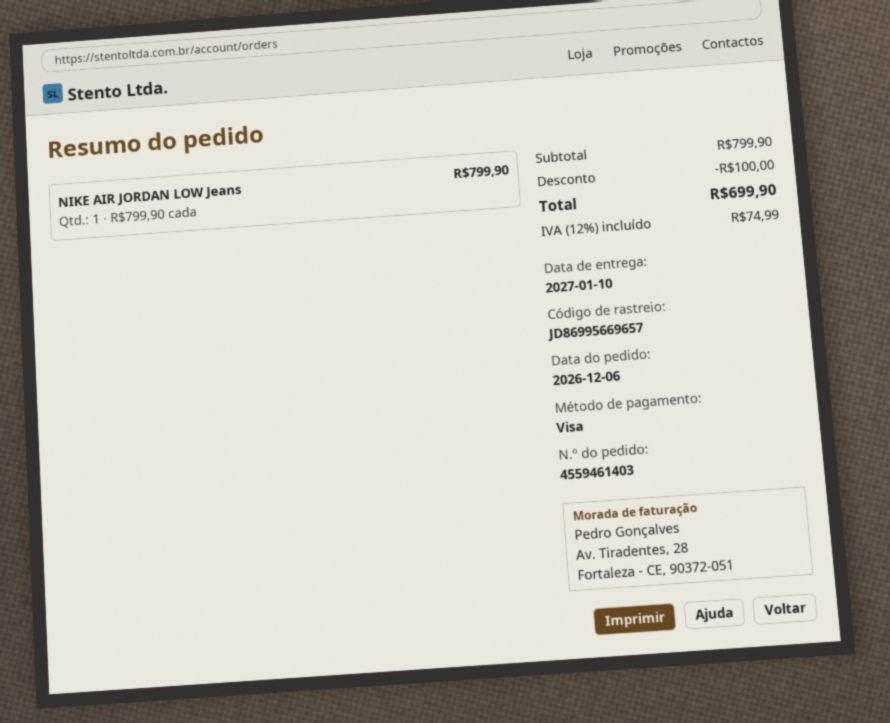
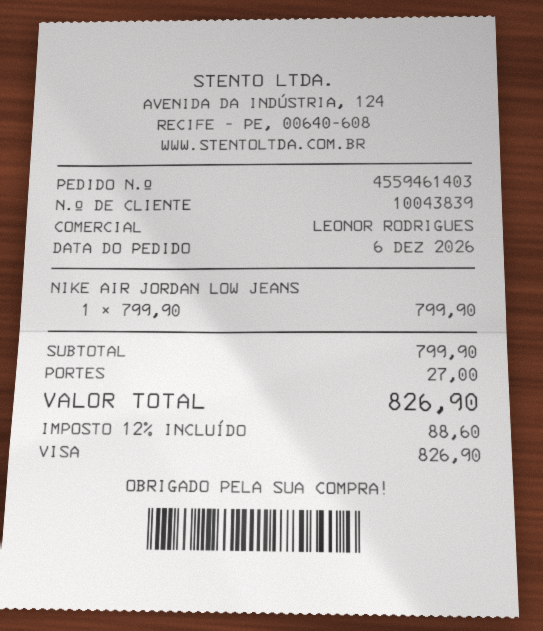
discount: 100.00 -> none
shipping: none -> 27.00
tax: 12% = 74.99 -> 12% = 88.60
total: 699.90 -> 826.90

